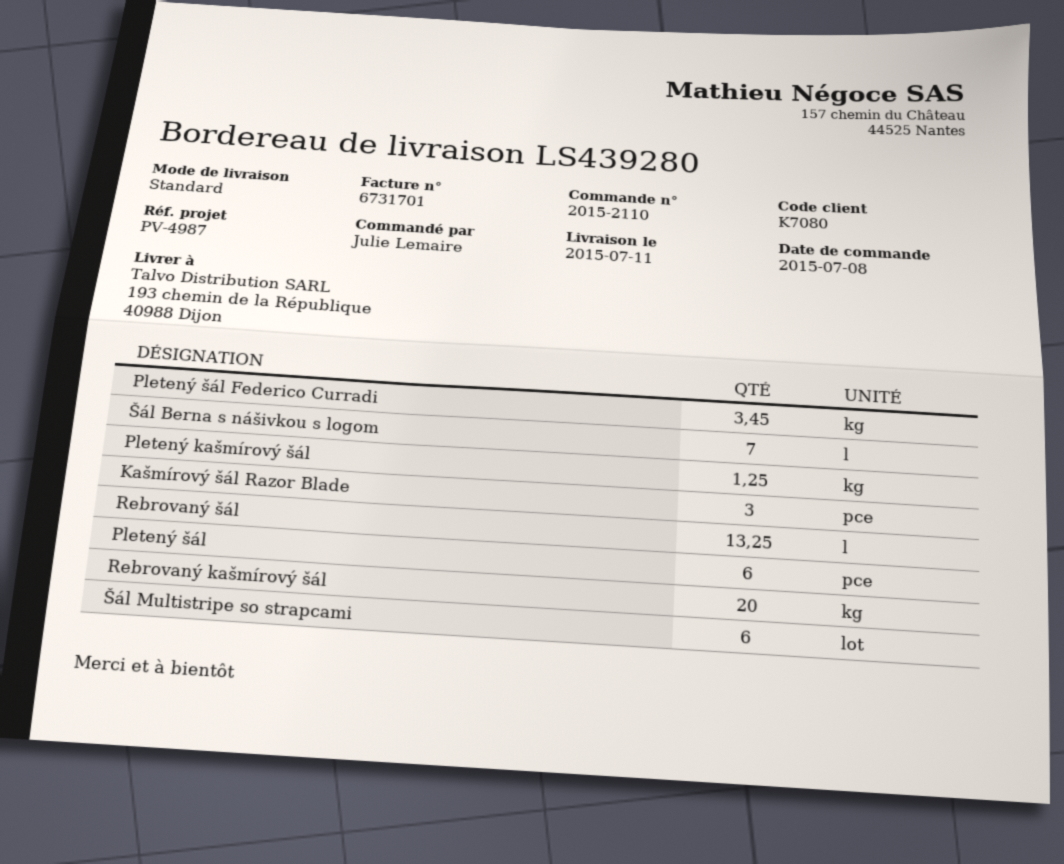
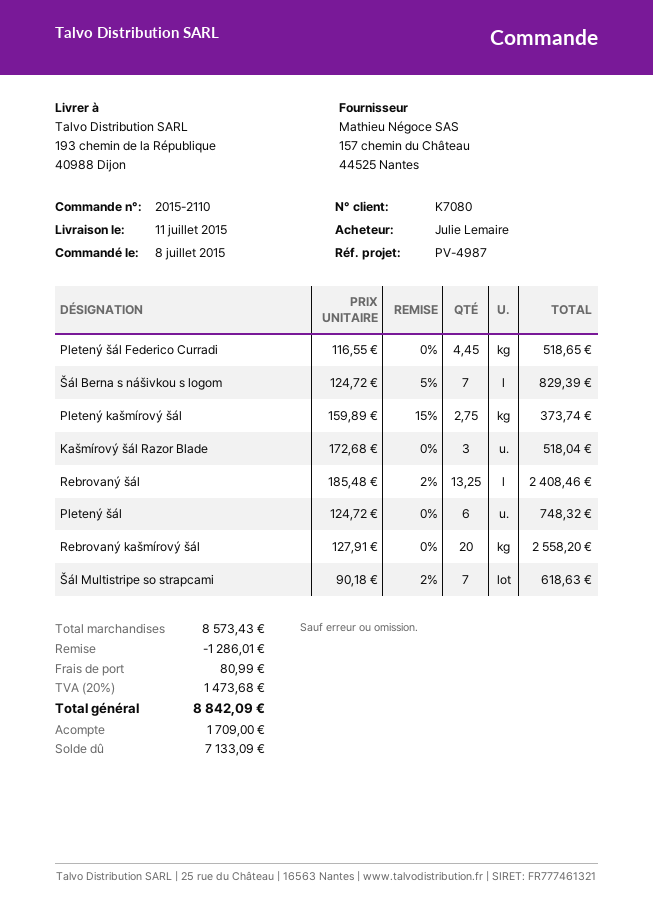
Pletený šál Federico Curradi: 3.45 -> 4.45
Pletený kašmírový šál: 1.25 -> 2.75
Šál Multistripe so strapcami: 6 -> 7

